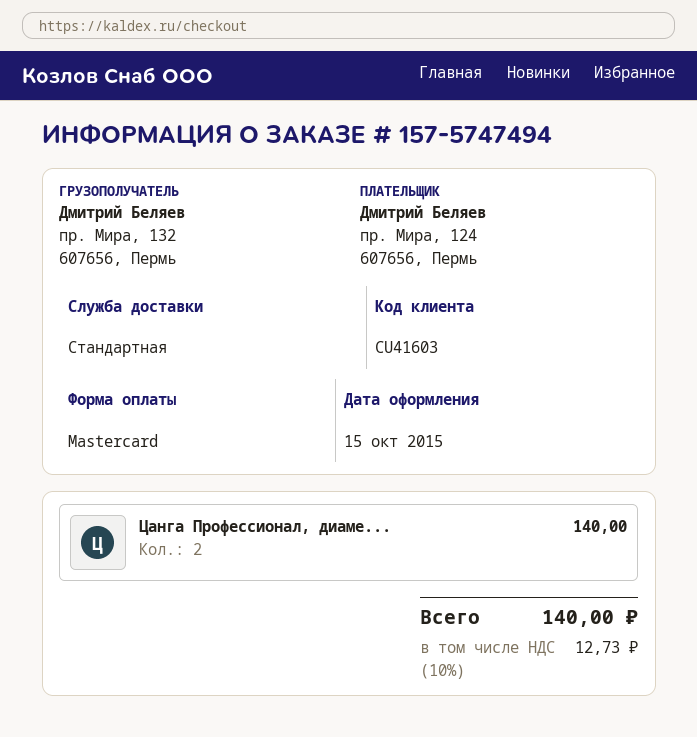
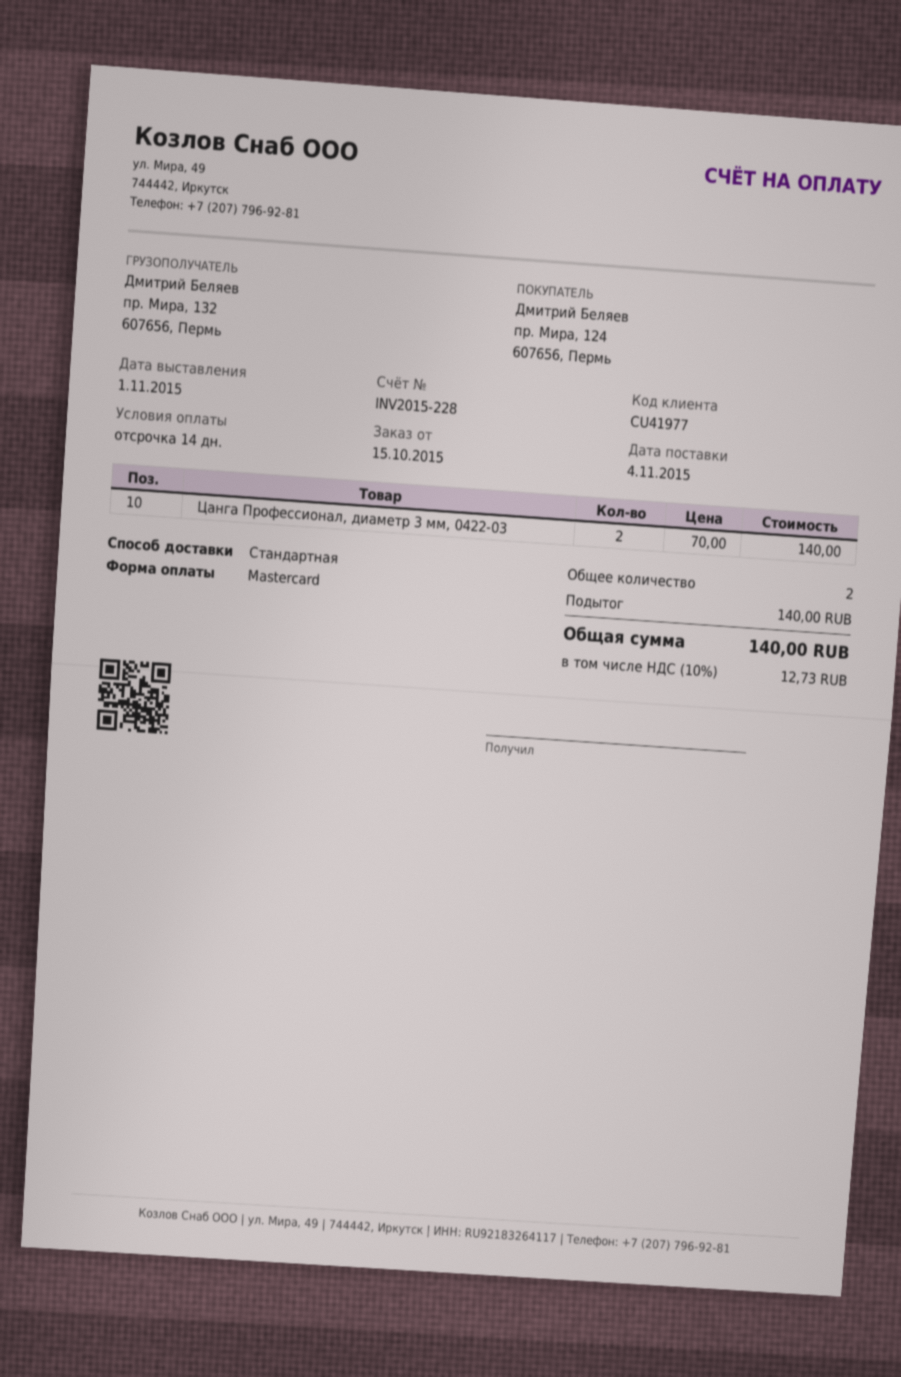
customer number: CU41603 -> CU41977

